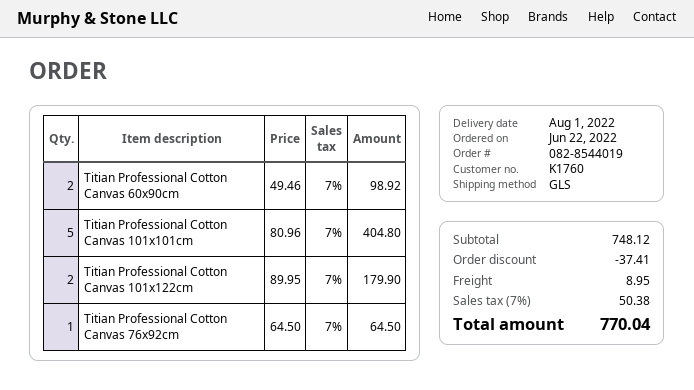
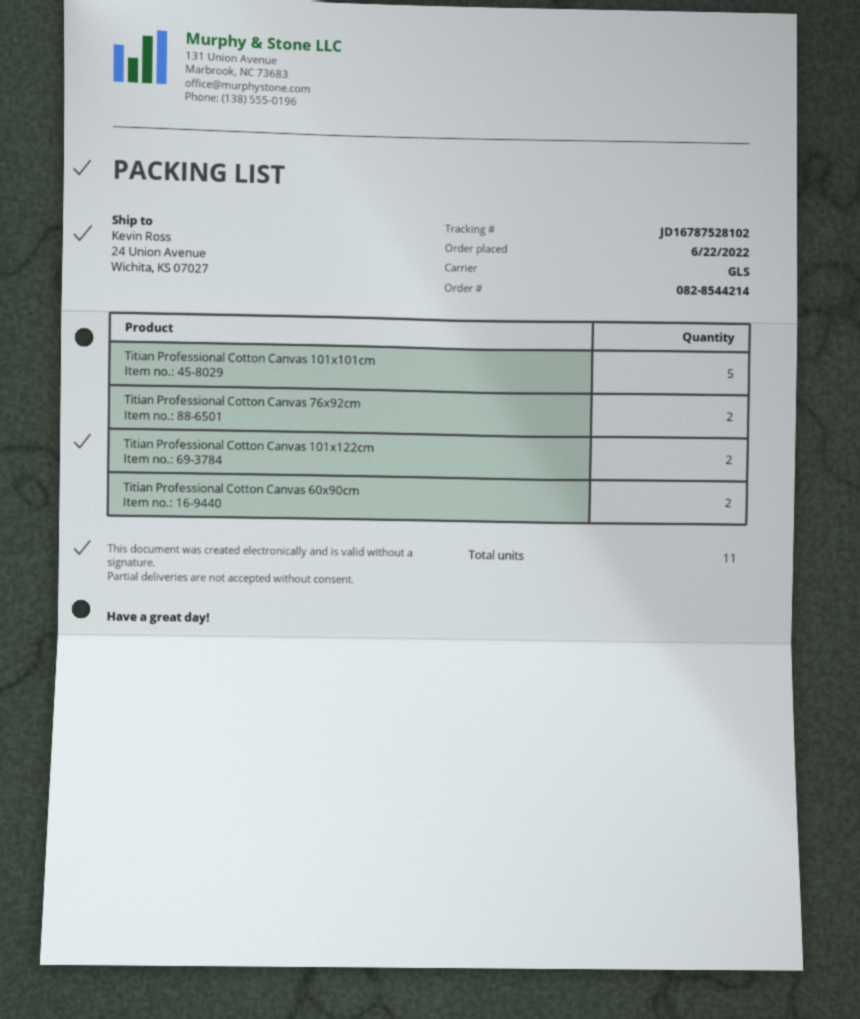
order number: 082-8544019 -> 082-8544214
Titian Professional Cotton Canvas 76x92cm: 1 -> 2

